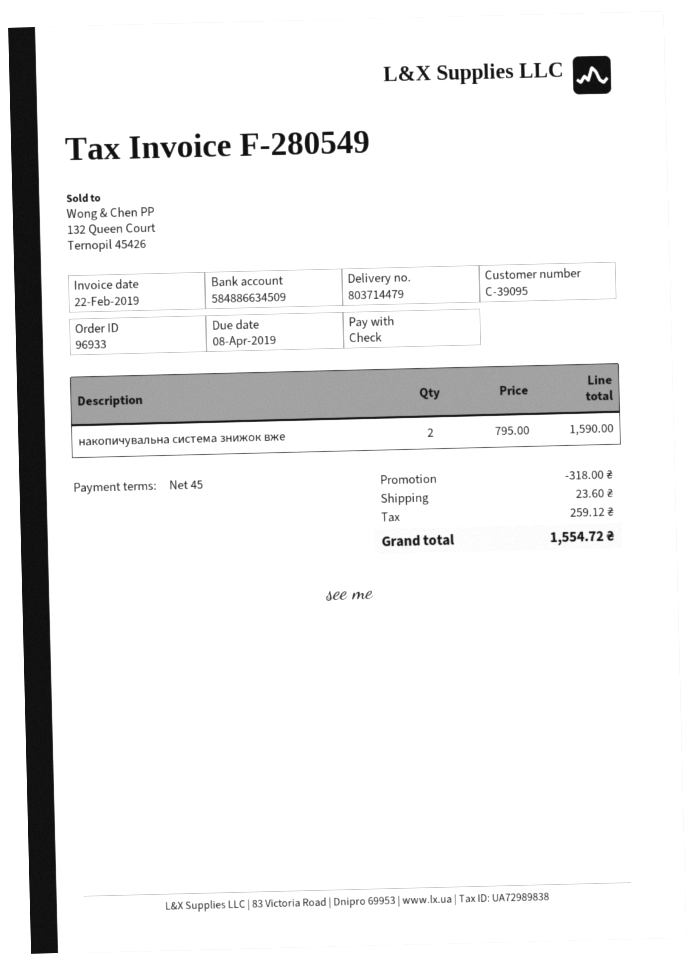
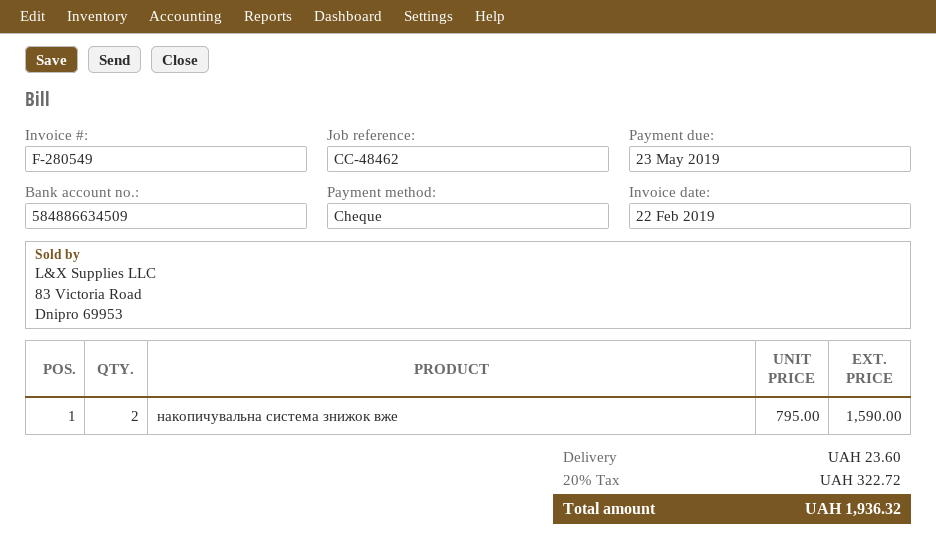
due date: 2019-04-08 -> 2019-05-23
discount: 318.00 -> none
tax: 259.12 -> 322.72
total: 1554.72 -> 1936.32

